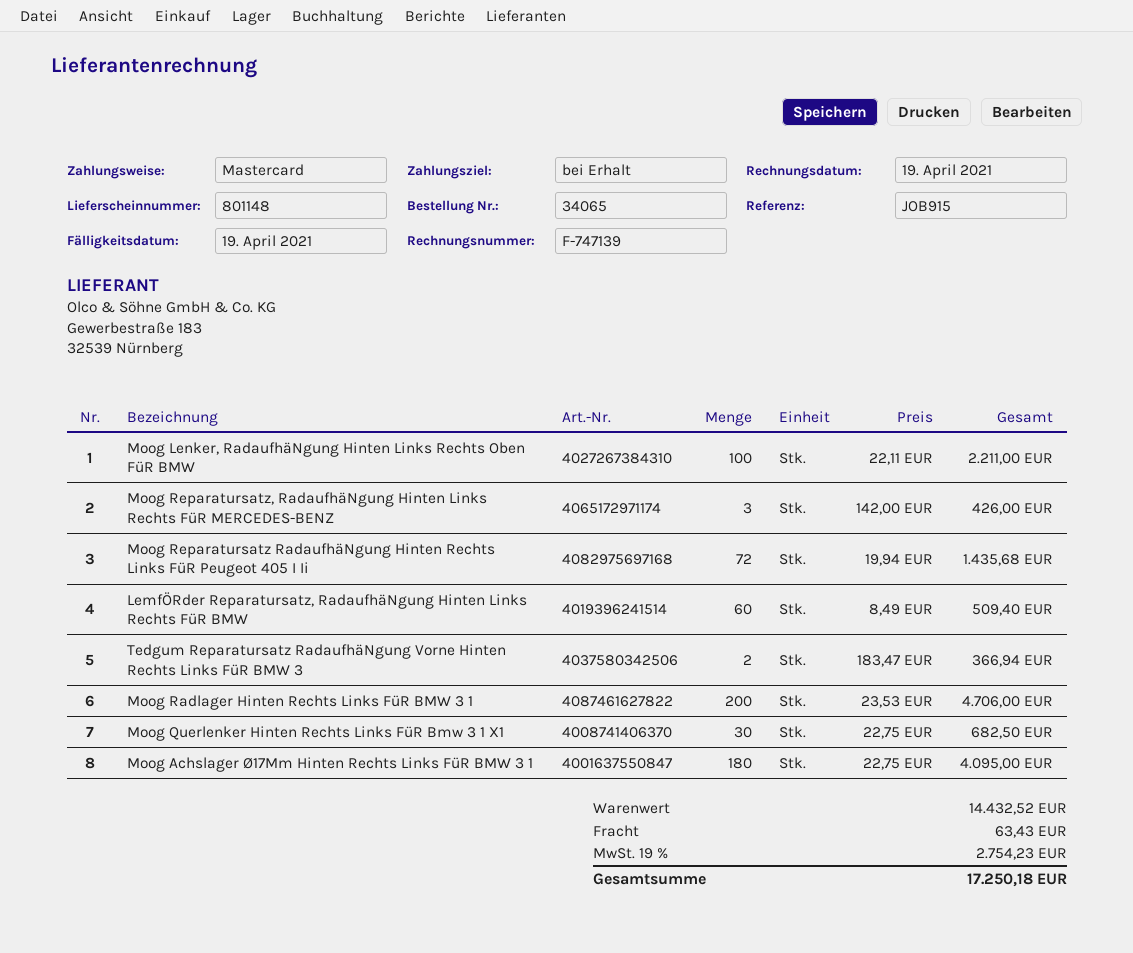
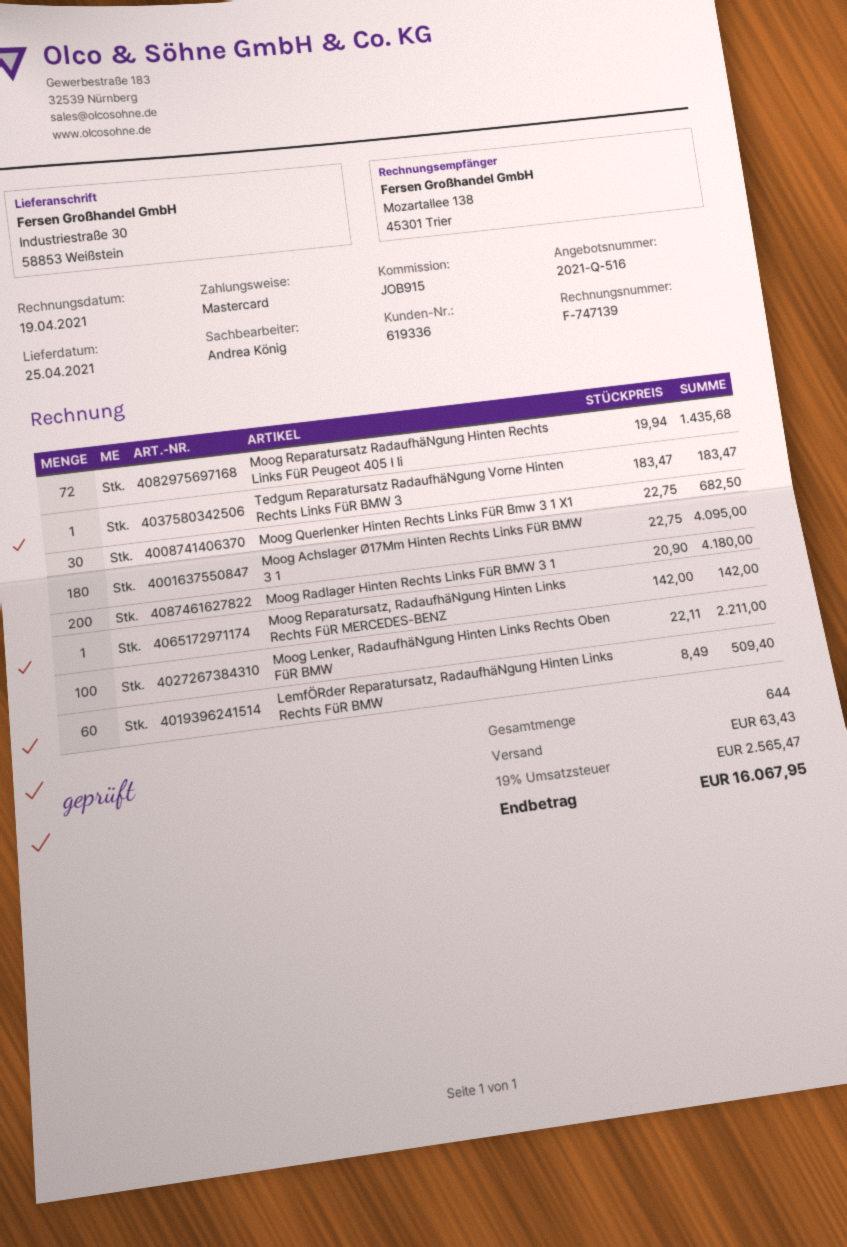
Moog Reparatursatz, RadaufhäNgung Hinten Links Rechts FüR MERCEDES-BENZ: 3 x 142.00 = 426.00 -> 1 x 142.00 = 142.00
Tedgum Reparatursatz RadaufhäNgung Vorne Hinten Rechts Links FüR BMW 3: 2 x 183.47 = 366.94 -> 1 x 183.47 = 183.47
Moog Radlager Hinten Rechts Links FüR BMW 3 1: 200 x 23.53 = 4706.00 -> 200 x 20.90 = 4180.00
tax: 19% = 2754.23 -> 19% = 2565.47
total: 17250.18 -> 16067.95

